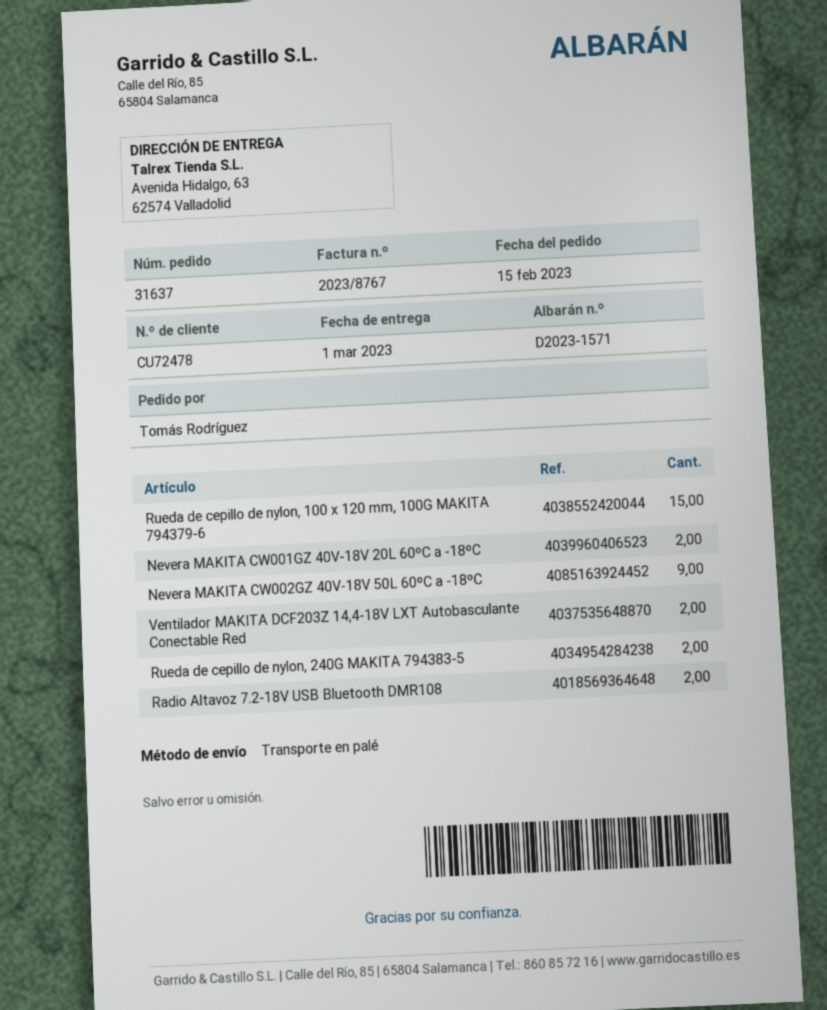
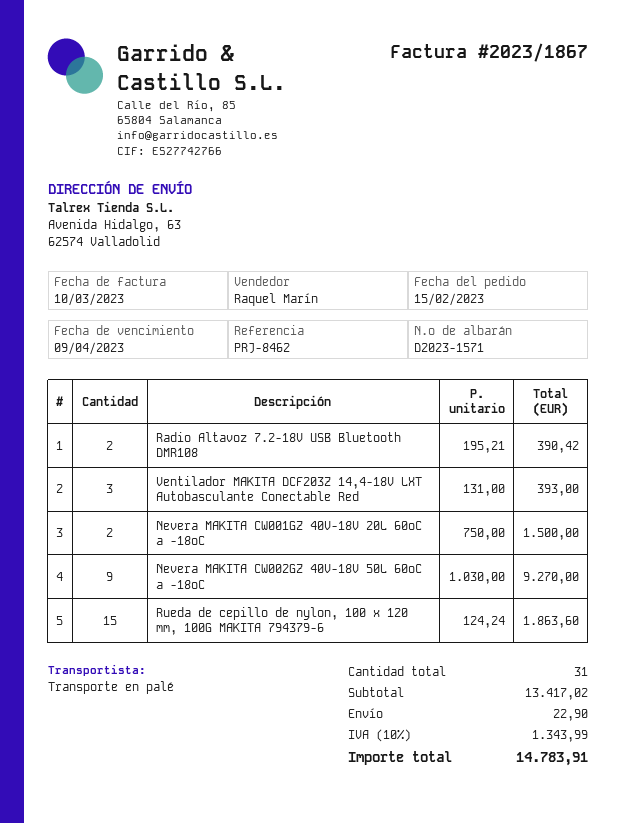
invoice number: 2023/8767 -> 2023/1867
Ventilador MAKITA DCF203Z 14,4-18V LXT Autobasculante Conectable Red: 2 -> 3
Rueda de cepillo de nylon, 240G MAKITA 794383-5: 2 -> none

